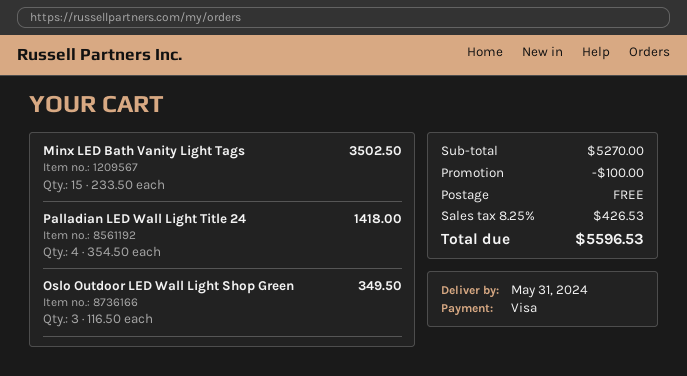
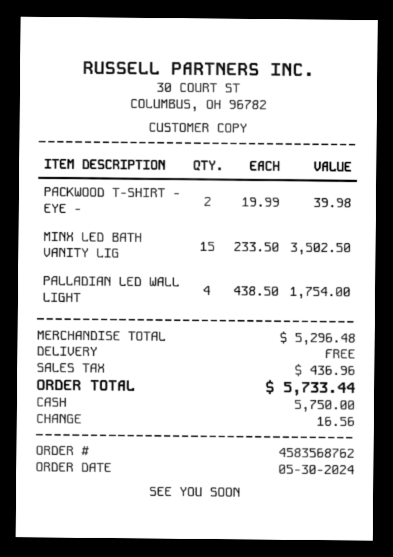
payment method: Visa -> cash
Palladian LED Wall Light Title 24: 4 x 354.50 = 1418.00 -> 4 x 438.50 = 1754.00
Oslo Outdoor LED Wall Light Shop Green: 3 x 116.50 = 349.50 -> none
PACKWOOD T-SHIRT - EYE -: none -> 2 x 19.99 = 39.98
subtotal: 5270.00 -> 5296.48
discount: 100.00 -> none
tax: 426.53 -> 436.96
total: 5596.53 -> 5733.44

